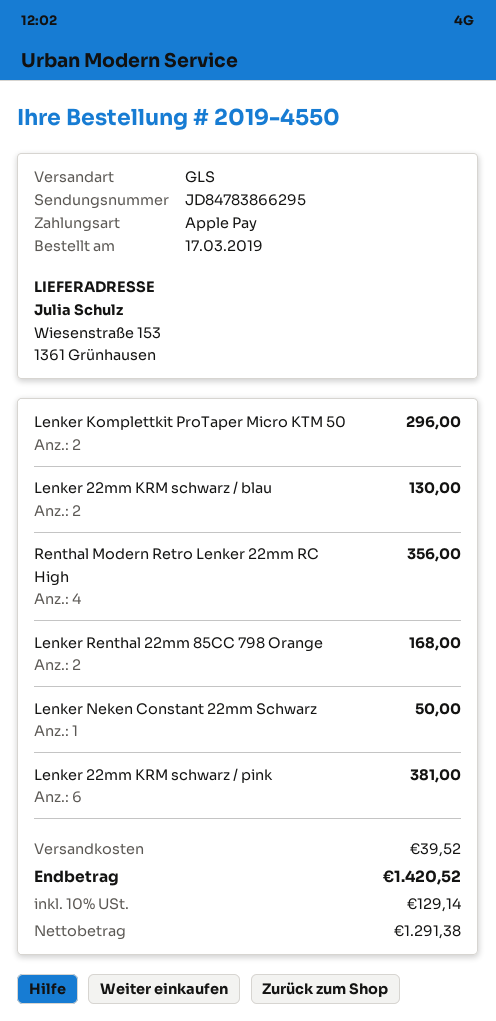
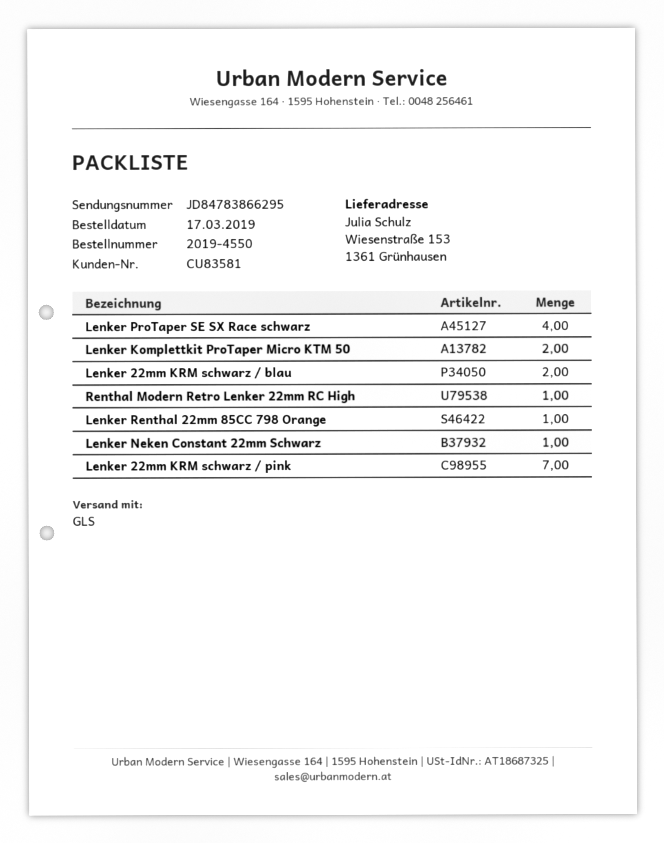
Renthal Modern Retro Lenker 22mm RC High: 4 -> 1
Lenker Renthal 22mm 85CC 798 Orange: 2 -> 1
Lenker 22mm KRM schwarz / pink: 6 -> 7
Lenker ProTaper SE SX Race schwarz: none -> 4

